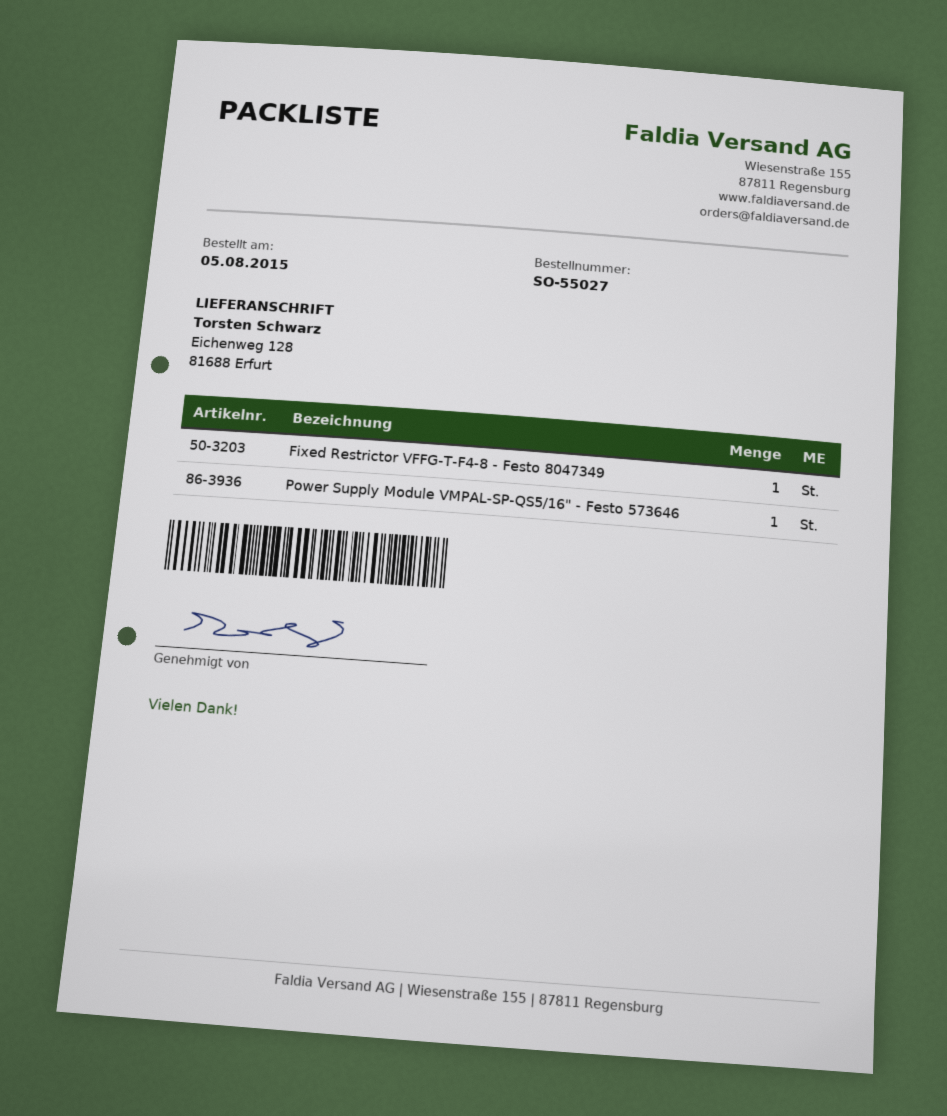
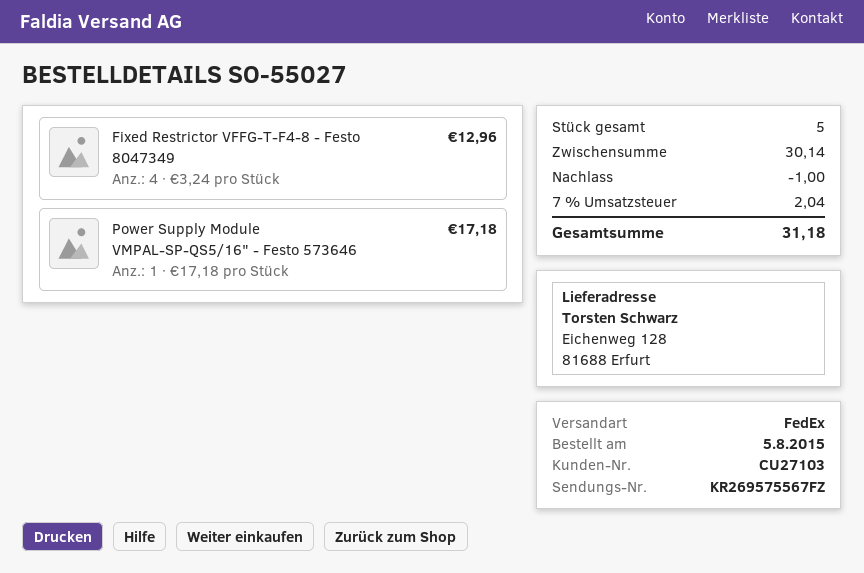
Fixed Restrictor VFFG-T-F4-8 - Festo 8047349: 1 -> 4

